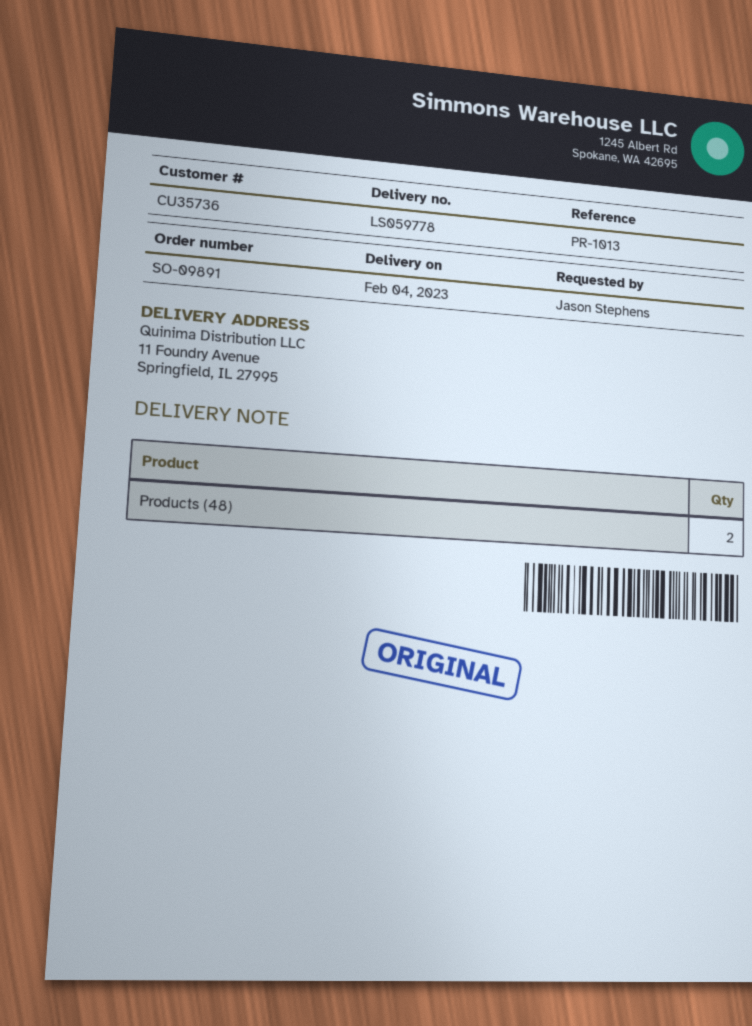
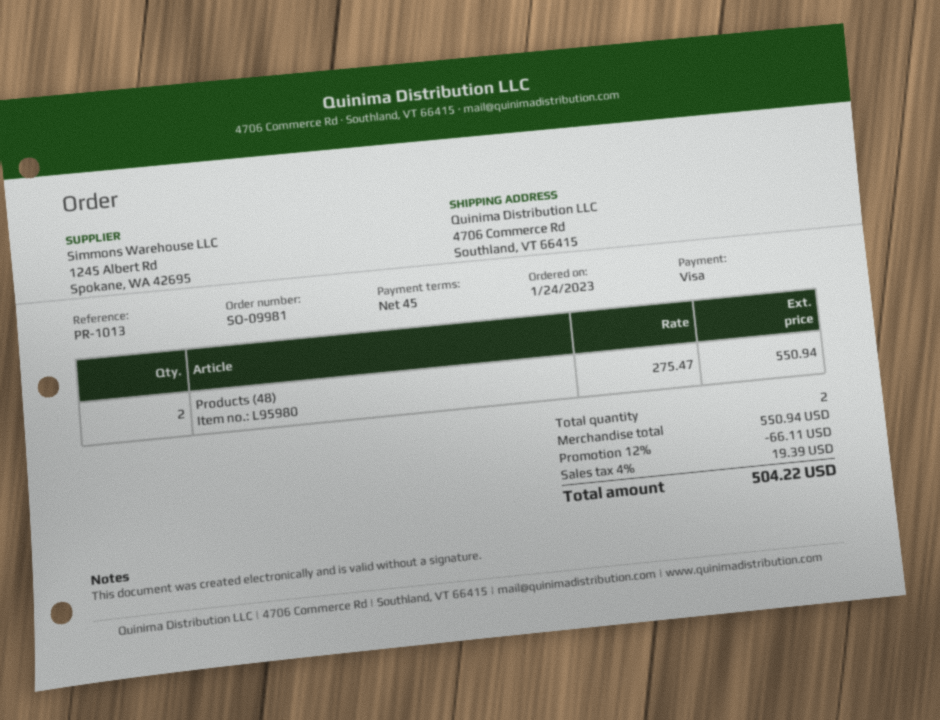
order number: SO-09891 -> SO-09981
ship to: 11 Foundry Avenue, Springfield, IL 27995 -> 4706 Commerce Rd, Southland, VT 66415

